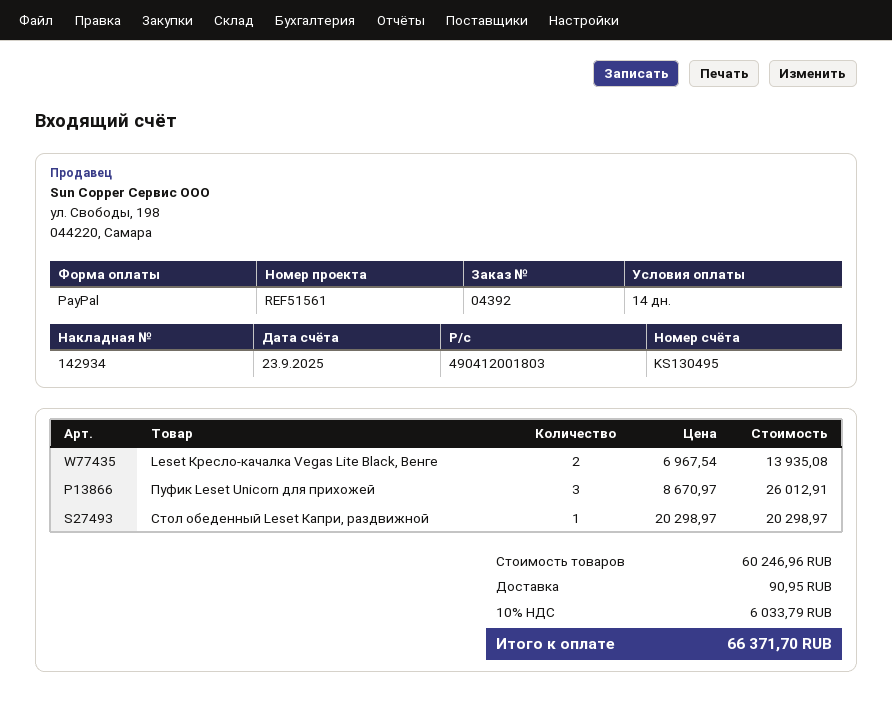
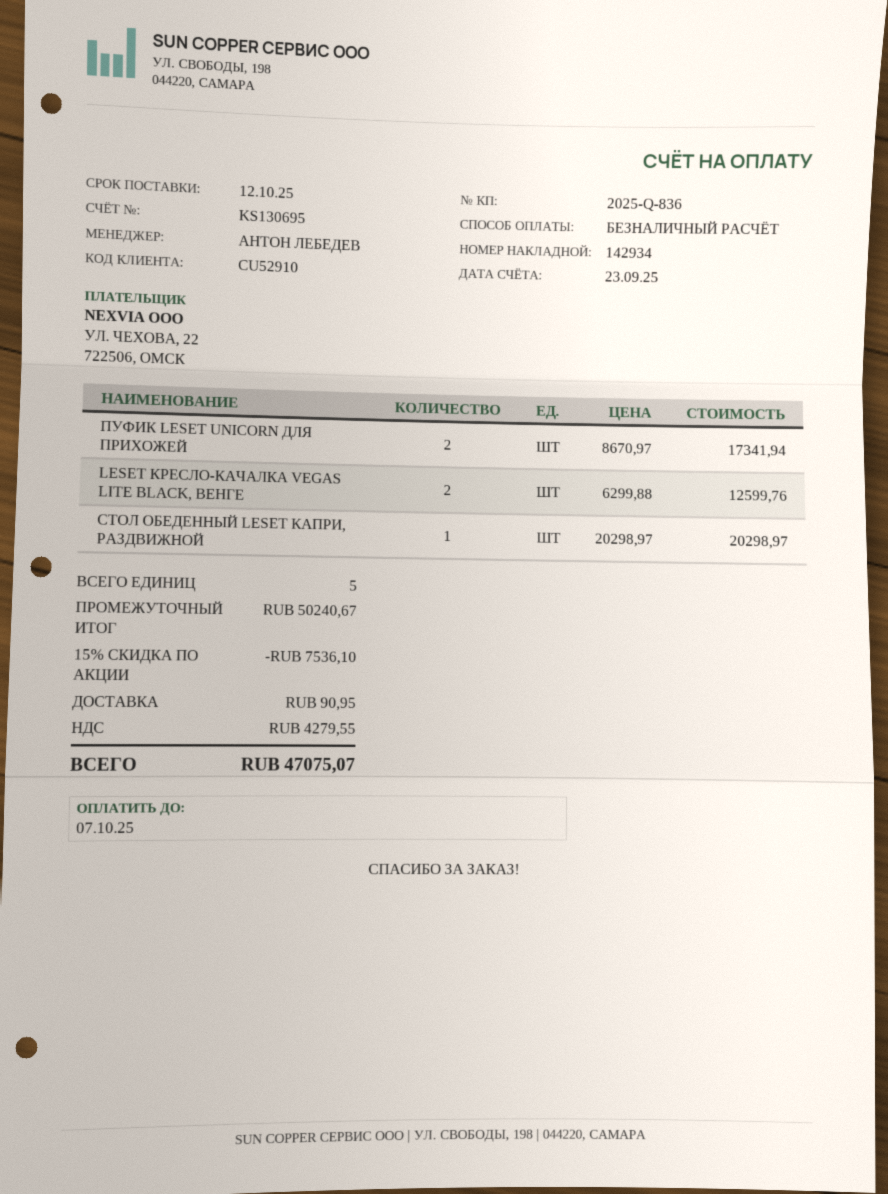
invoice number: KS130495 -> KS130695
payment method: PayPal -> bank transfer
Leset Кресло-качалка Vegas Lite Black, Венге: 2 x 6967.54 = 13935.08 -> 2 x 6299.88 = 12599.76
Пуфик Leset Unicorn для прихожей: 3 x 8670.97 = 26012.91 -> 2 x 8670.97 = 17341.94
subtotal: 60246.96 -> 50240.67
discount: none -> 15% = 7536.10
tax: 6033.79 -> 4279.55
total: 66371.70 -> 47075.07

